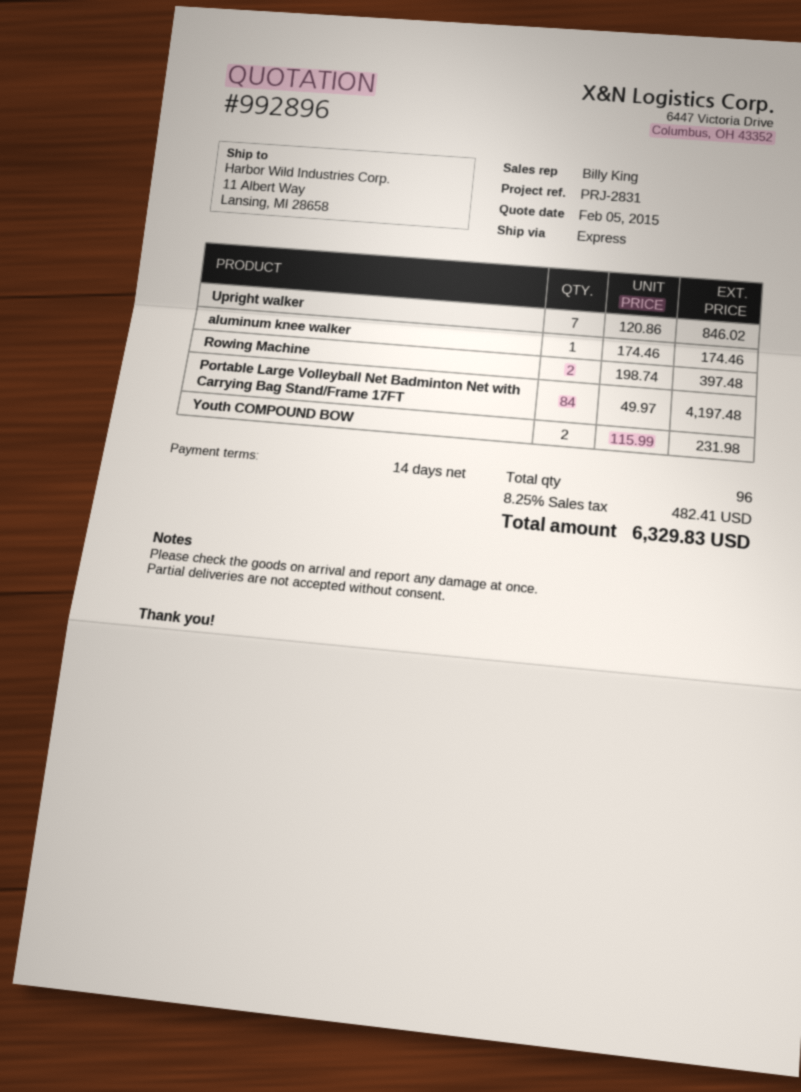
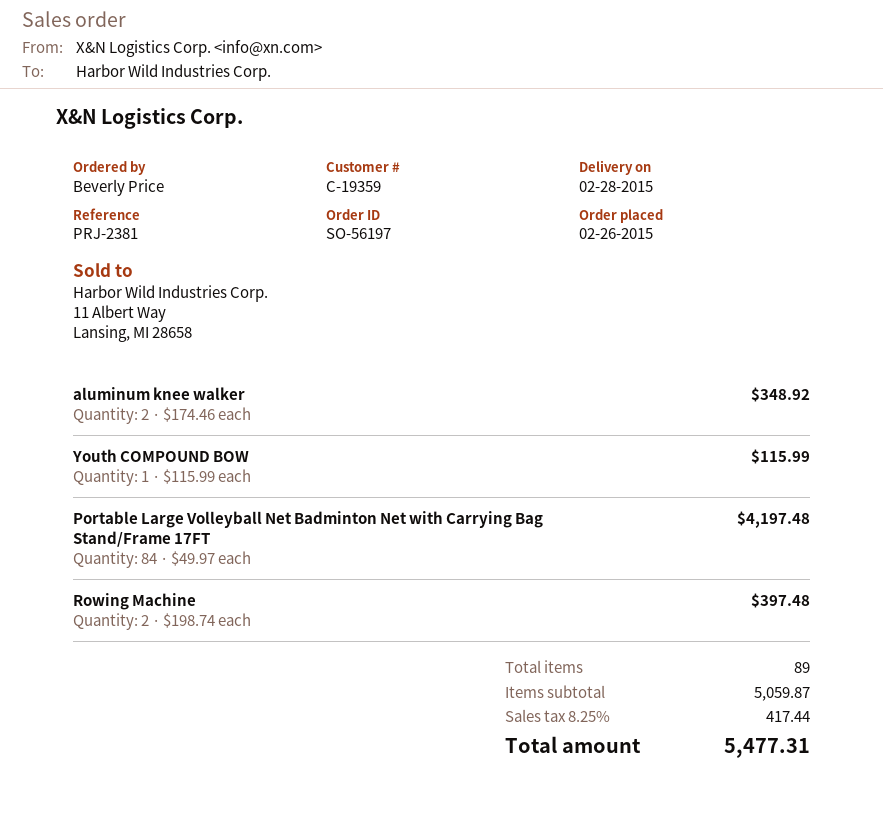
reference: PRJ-2831 -> PRJ-2381
Upright walker: 7 x 120.86 = 846.02 -> none
aluminum knee walker: 1 x 174.46 = 174.46 -> 2 x 174.46 = 348.92
Youth COMPOUND BOW: 2 x 115.99 = 231.98 -> 1 x 115.99 = 115.99
total quantity: 96 -> 89
tax: 8.25% = 482.41 -> 8.25% = 417.44
total: 6329.83 -> 5477.31

